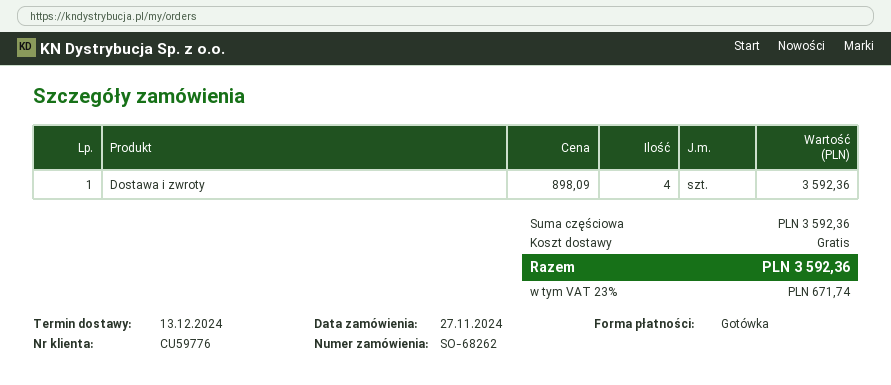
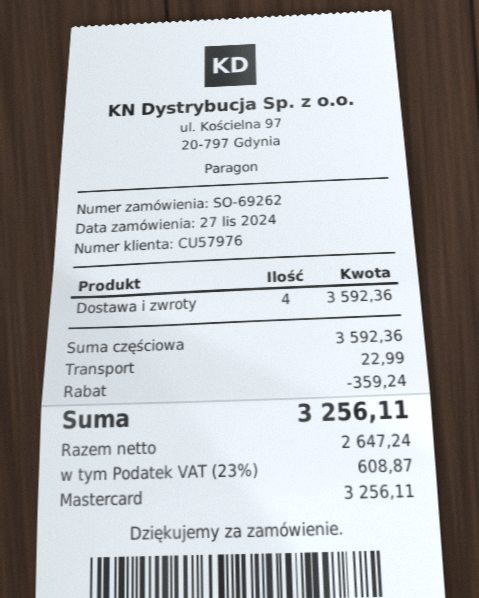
order number: SO-68262 -> SO-69262
customer number: CU59776 -> CU57976
payment method: cash -> Mastercard
discount: none -> 359.24
shipping: 0.00 -> 22.99
tax: 23% = 671.74 -> 23% = 608.87
total: 3592.36 -> 3256.11

